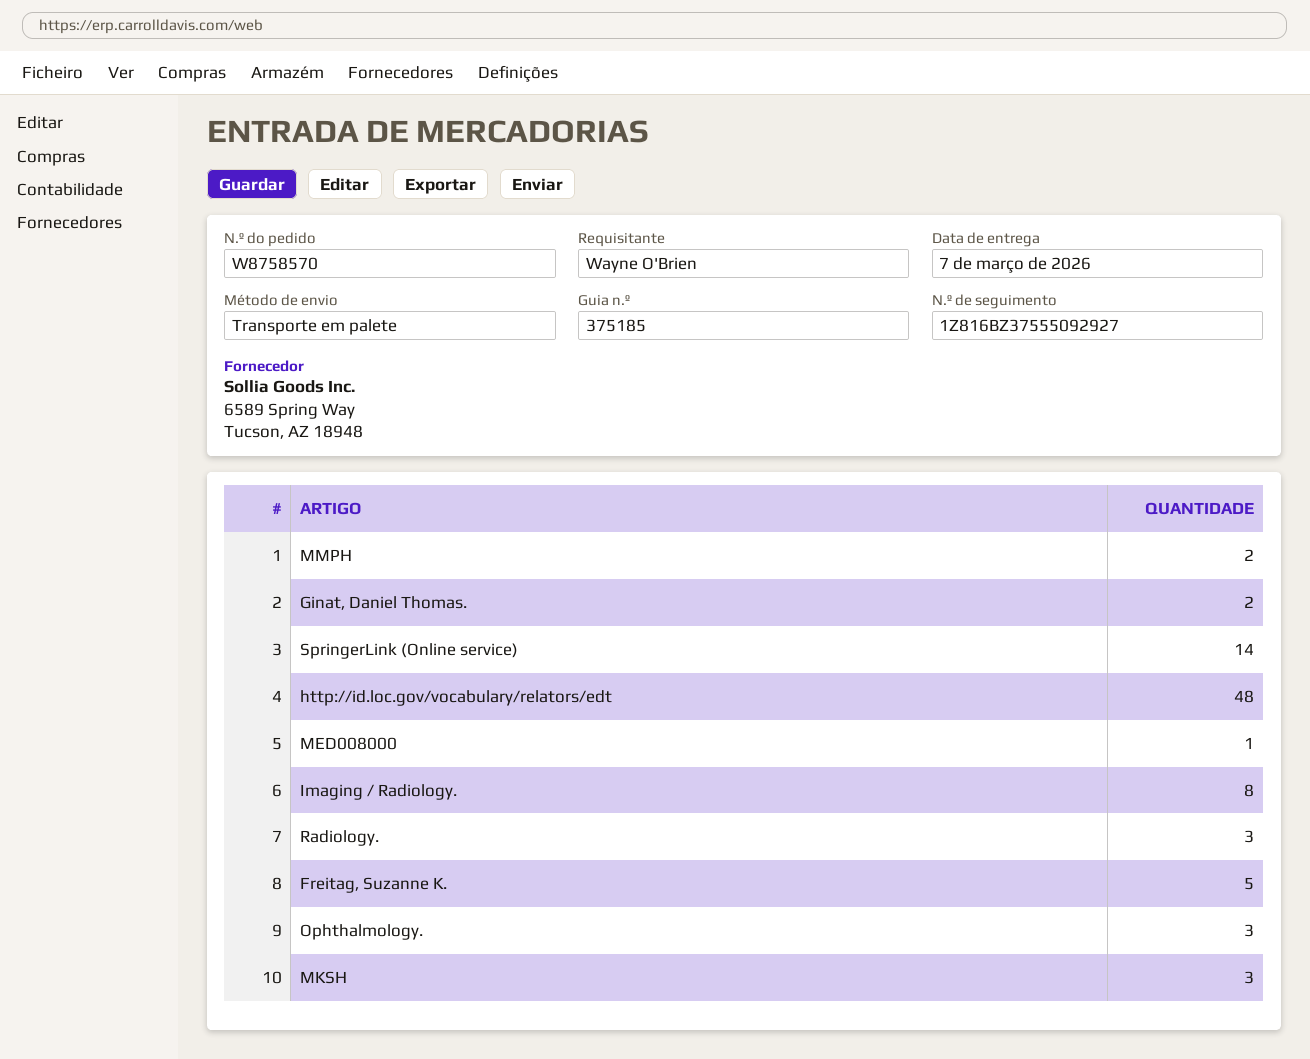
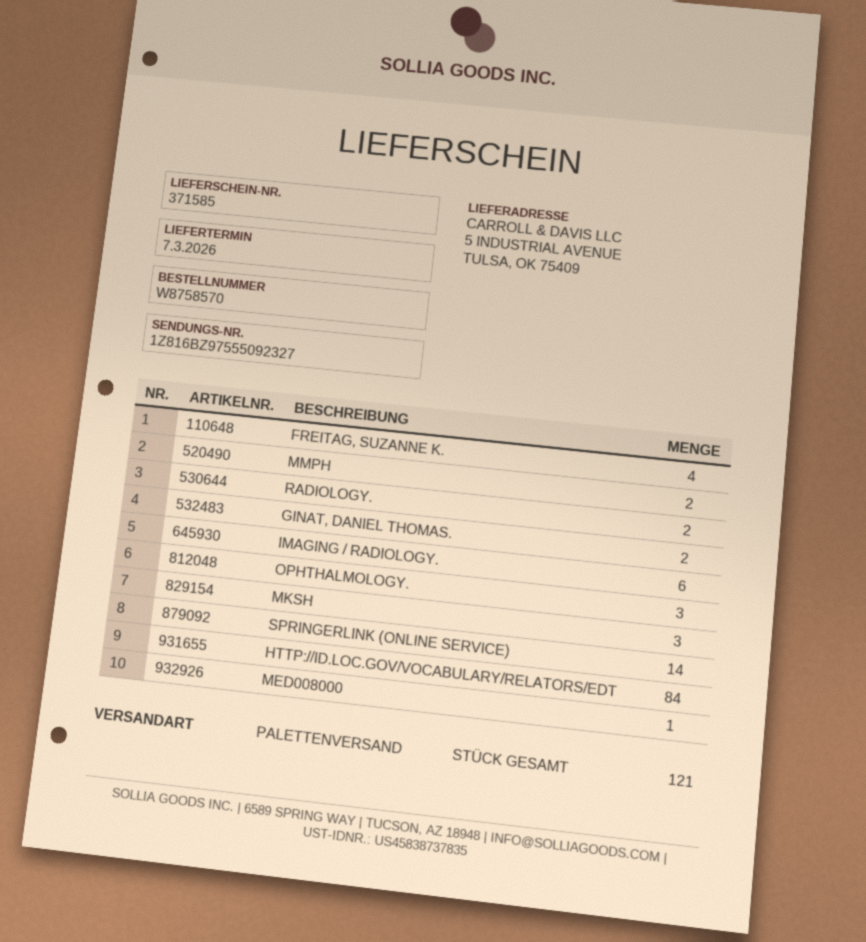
delivery note number: 375185 -> 371585
tracking number: 1Z816BZ37555092927 -> 1Z816BZ97555092327
http://id.loc.gov/vocabulary/relators/edt: 48 -> 84
Imaging / Radiology.: 8 -> 6
Radiology.: 3 -> 2
Freitag, Suzanne K.: 5 -> 4

